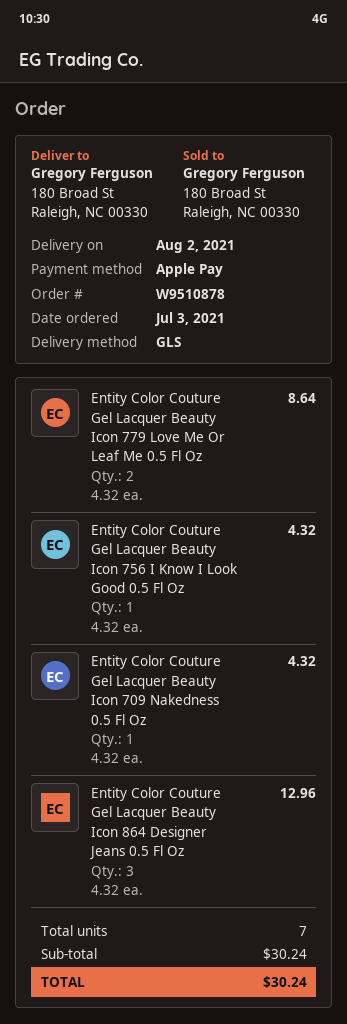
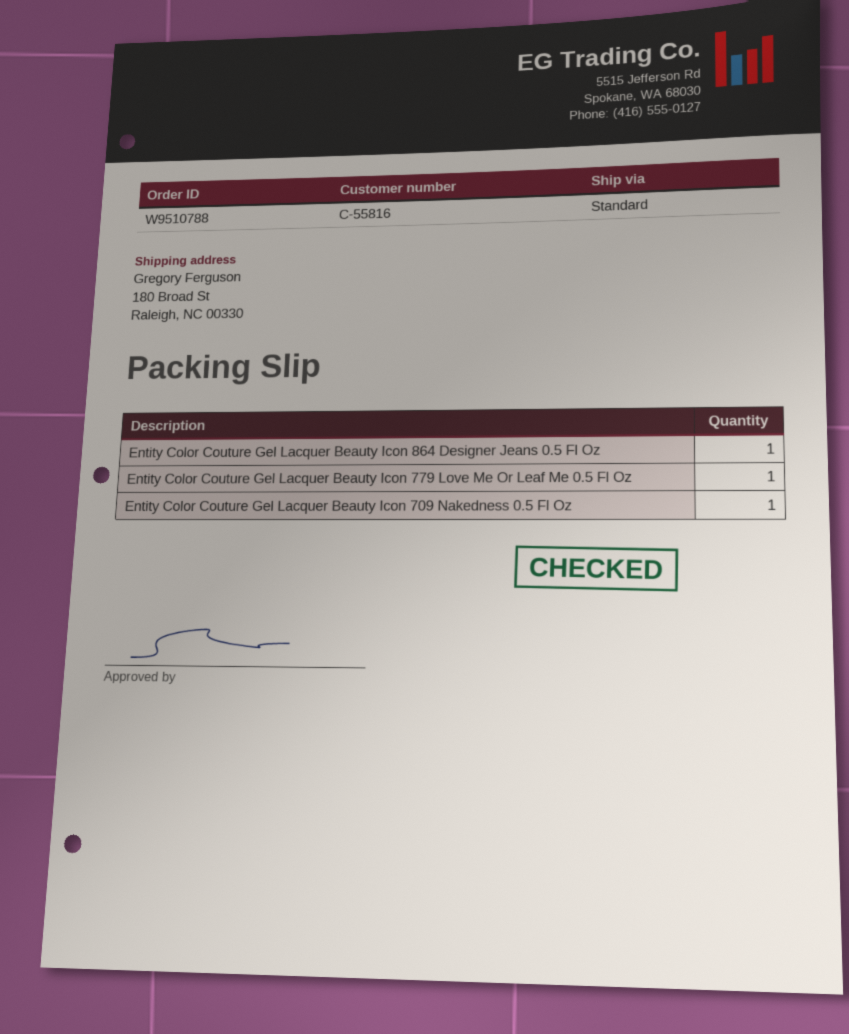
order number: W9510878 -> W9510788
shipping method: GLS -> standard
Entity Color Couture Gel Lacquer Beauty Icon 779 Love Me Or Leaf Me 0.5 Fl Oz: 2 -> 1
Entity Color Couture Gel Lacquer Beauty Icon 756 I Know I Look Good 0.5 Fl Oz: 1 -> none
Entity Color Couture Gel Lacquer Beauty Icon 864 Designer Jeans 0.5 Fl Oz: 3 -> 1

